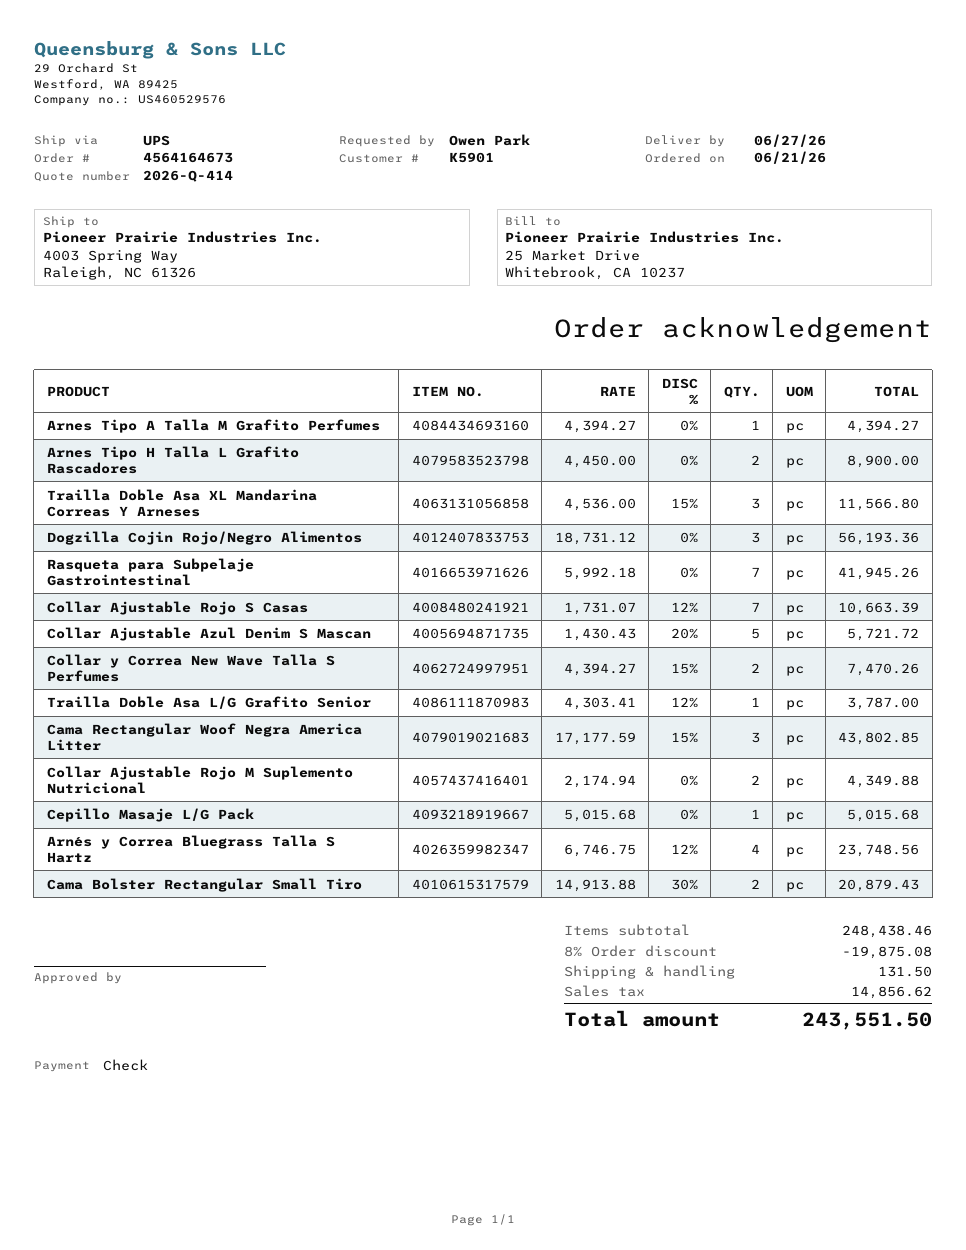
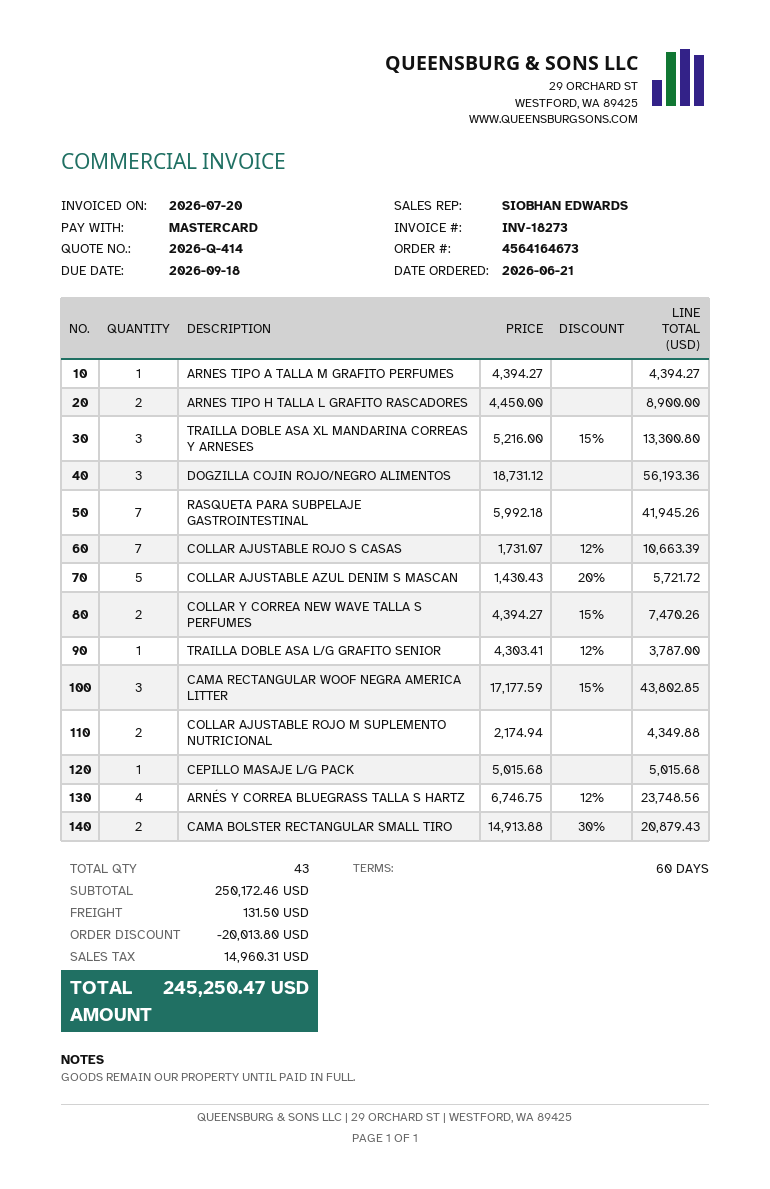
payment method: cheque -> Mastercard
Trailla Doble Asa XL Mandarina Correas Y Arneses: 3 x 4536.00 - 15% = 11566.80 -> 3 x 5216.00 - 15% = 13300.80
subtotal: 248438.46 -> 250172.46
discount: 19875.08 -> 20013.80
tax: 14856.62 -> 14960.31
total: 243551.50 -> 245250.47

